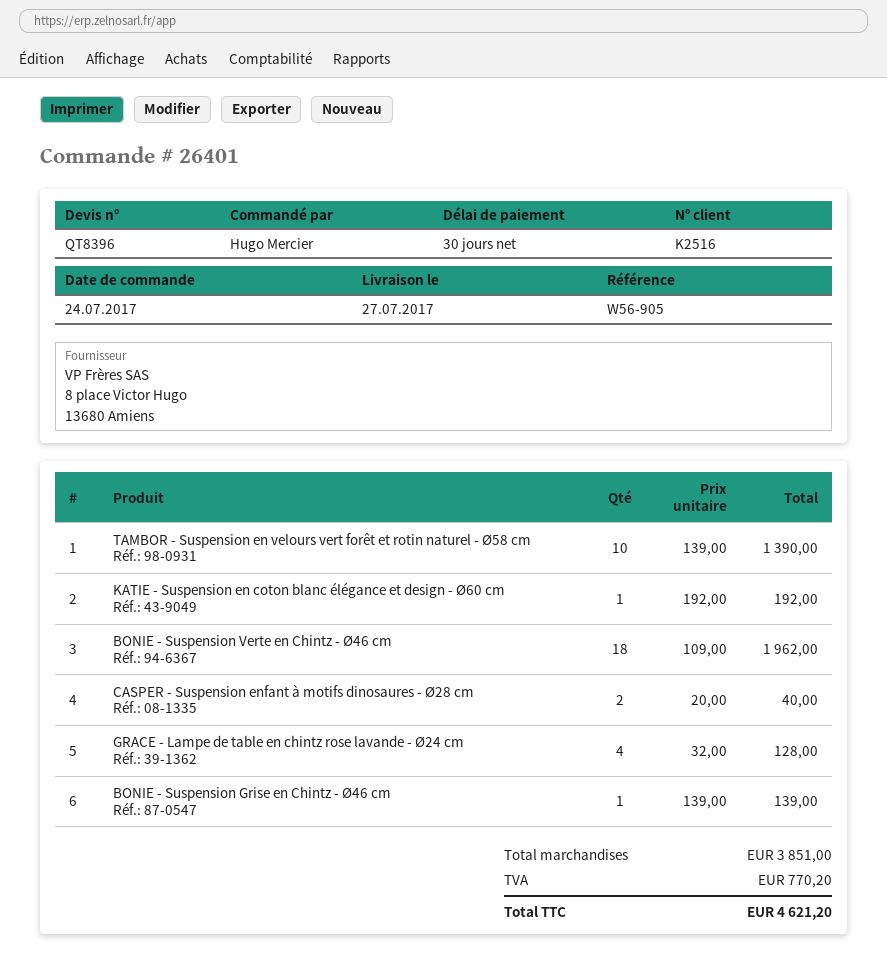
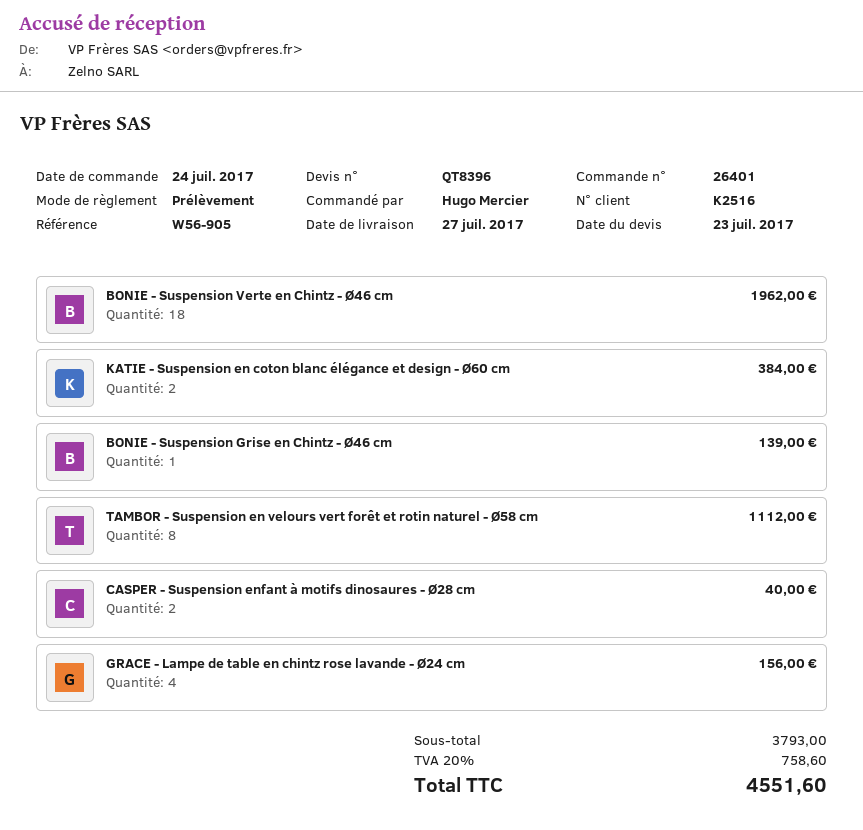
TAMBOR - Suspension en velours vert forêt et rotin naturel - Ø58 cm: 10 for 1390.00 -> 8 for 1112.00
KATIE - Suspension en coton blanc élégance et design - Ø60 cm: 1 for 192.00 -> 2 for 384.00
GRACE - Lampe de table en chintz rose lavande - Ø24 cm: 4 for 128.00 -> 4 for 156.00
subtotal: 3851.00 -> 3793.00
tax: 770.20 -> 758.60
total: 4621.20 -> 4551.60

